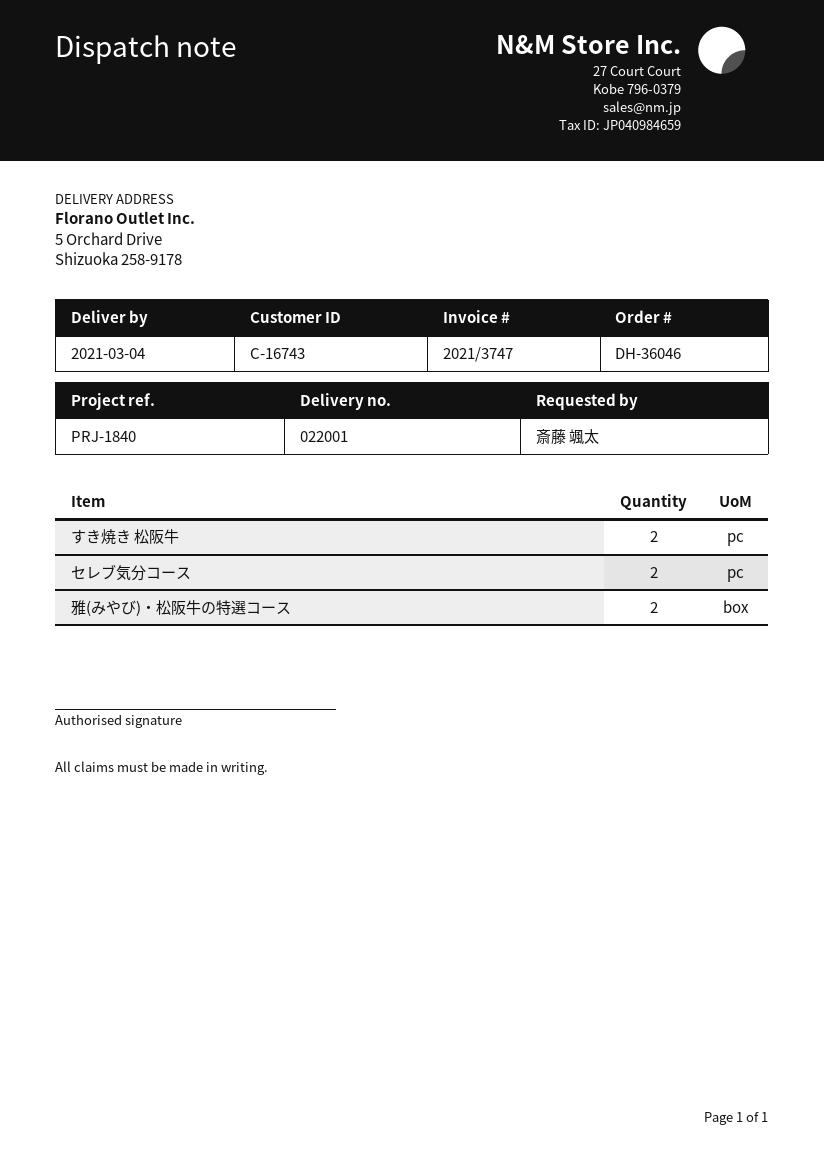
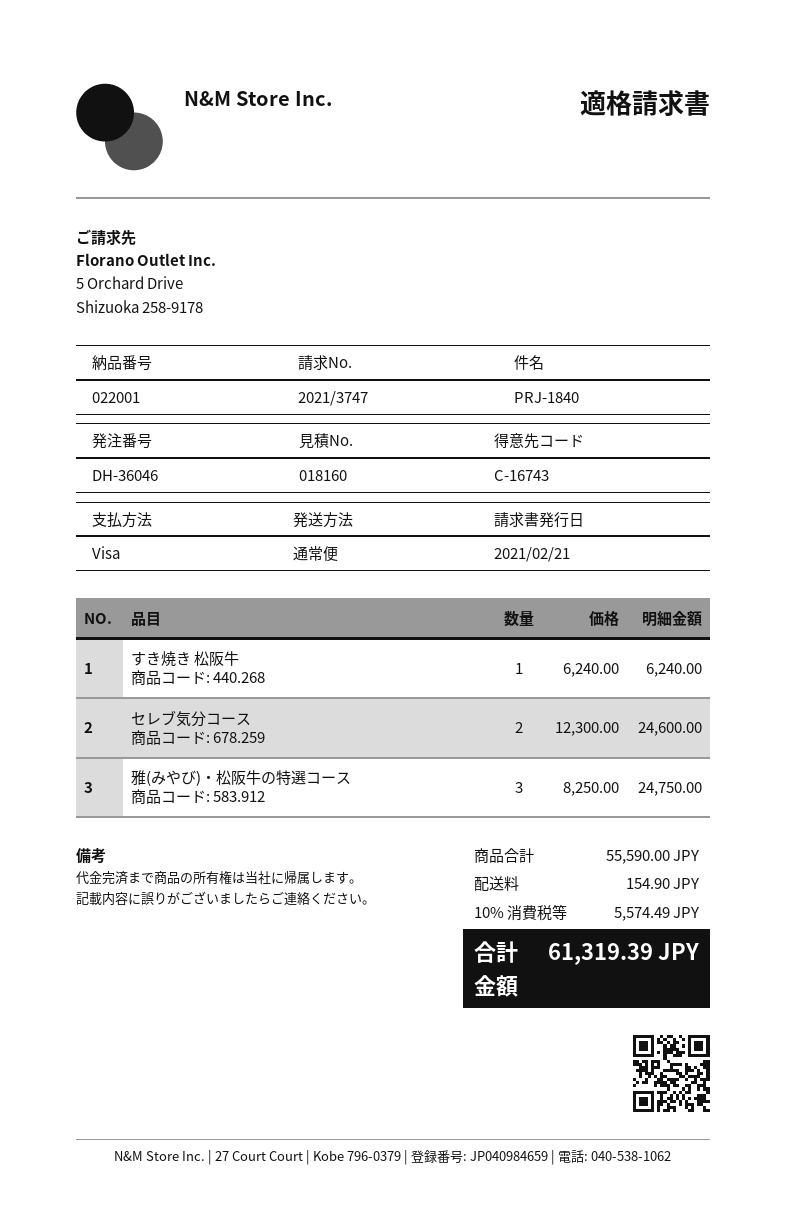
すき焼き 松阪牛: 2 -> 1
雅(みやび)・松阪牛の特選コース: 2 -> 3

